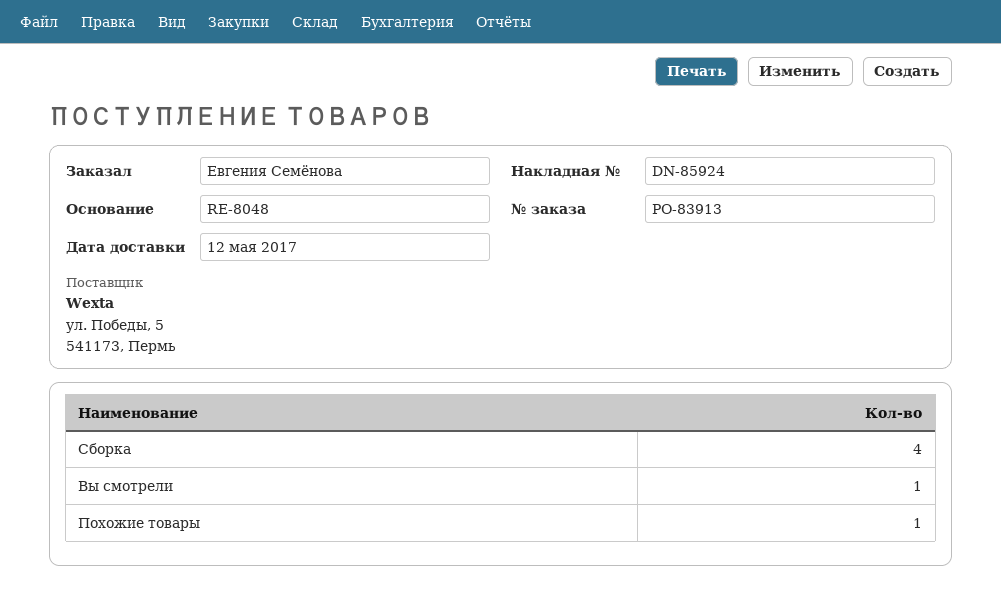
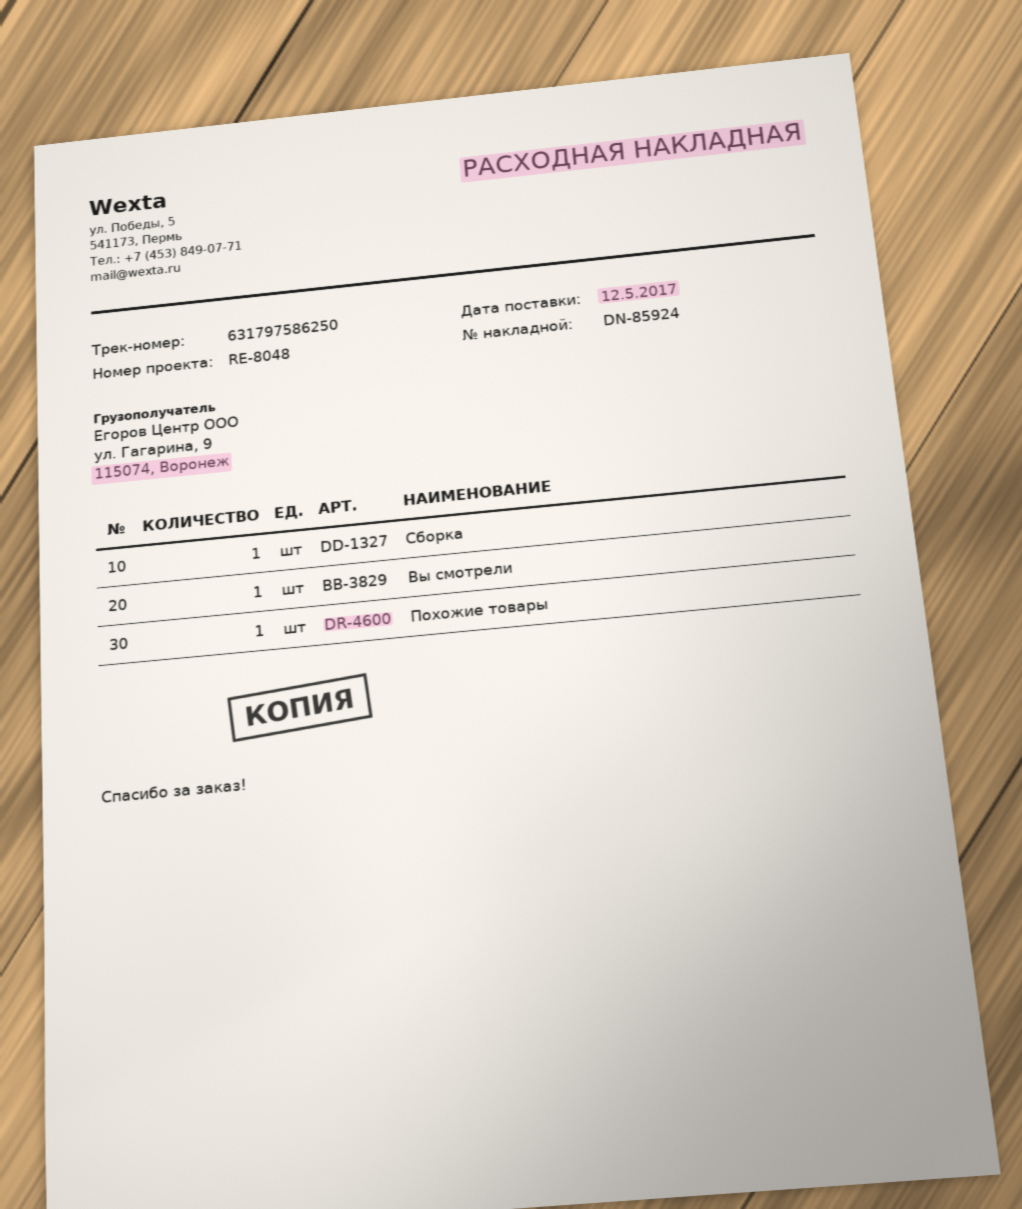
Сборка: 4 -> 1

